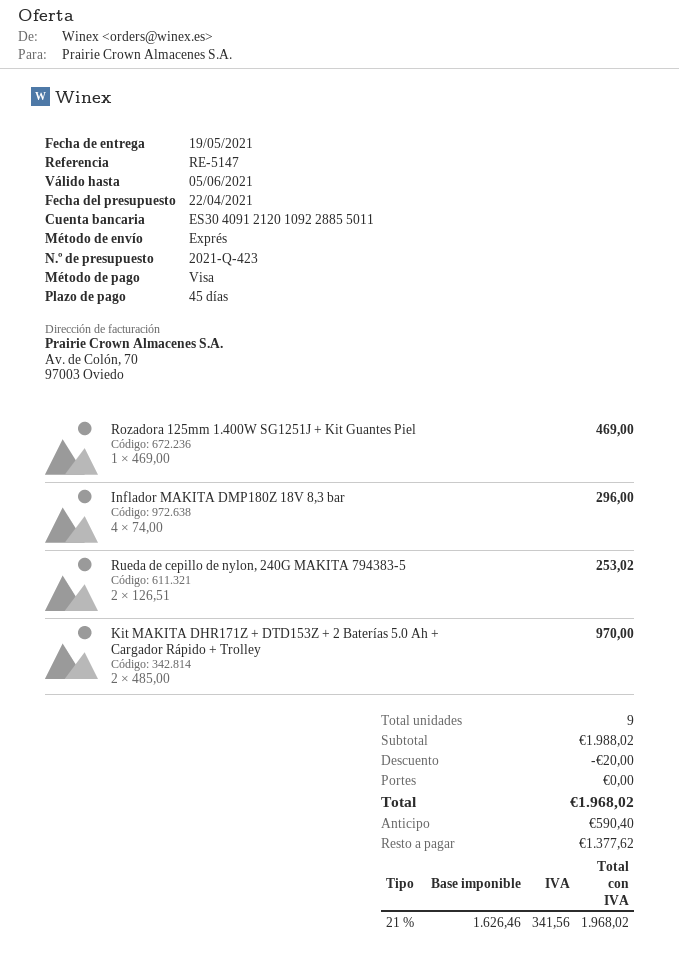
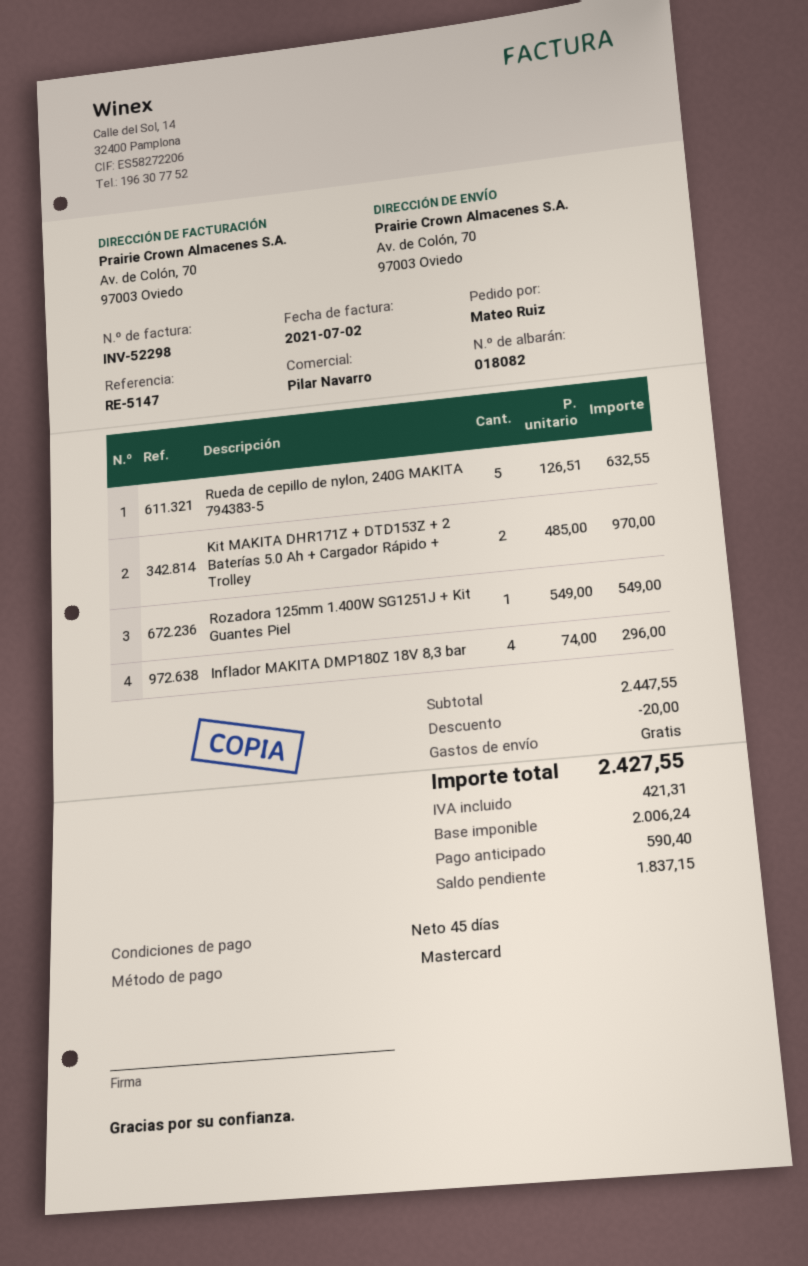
payment method: Visa -> Mastercard
Rozadora 125mm 1.400W SG1251J + Kit Guantes Piel: 1 x 469.00 = 469.00 -> 1 x 549.00 = 549.00
Rueda de cepillo de nylon, 240G MAKITA 794383-5: 2 x 126.51 = 253.02 -> 5 x 126.51 = 632.55
subtotal: 1988.02 -> 2447.55
net: 1626.46 -> 2006.24
tax: 341.56 -> 421.31
total: 1968.02 -> 2427.55
balance: 1377.62 -> 1837.15

